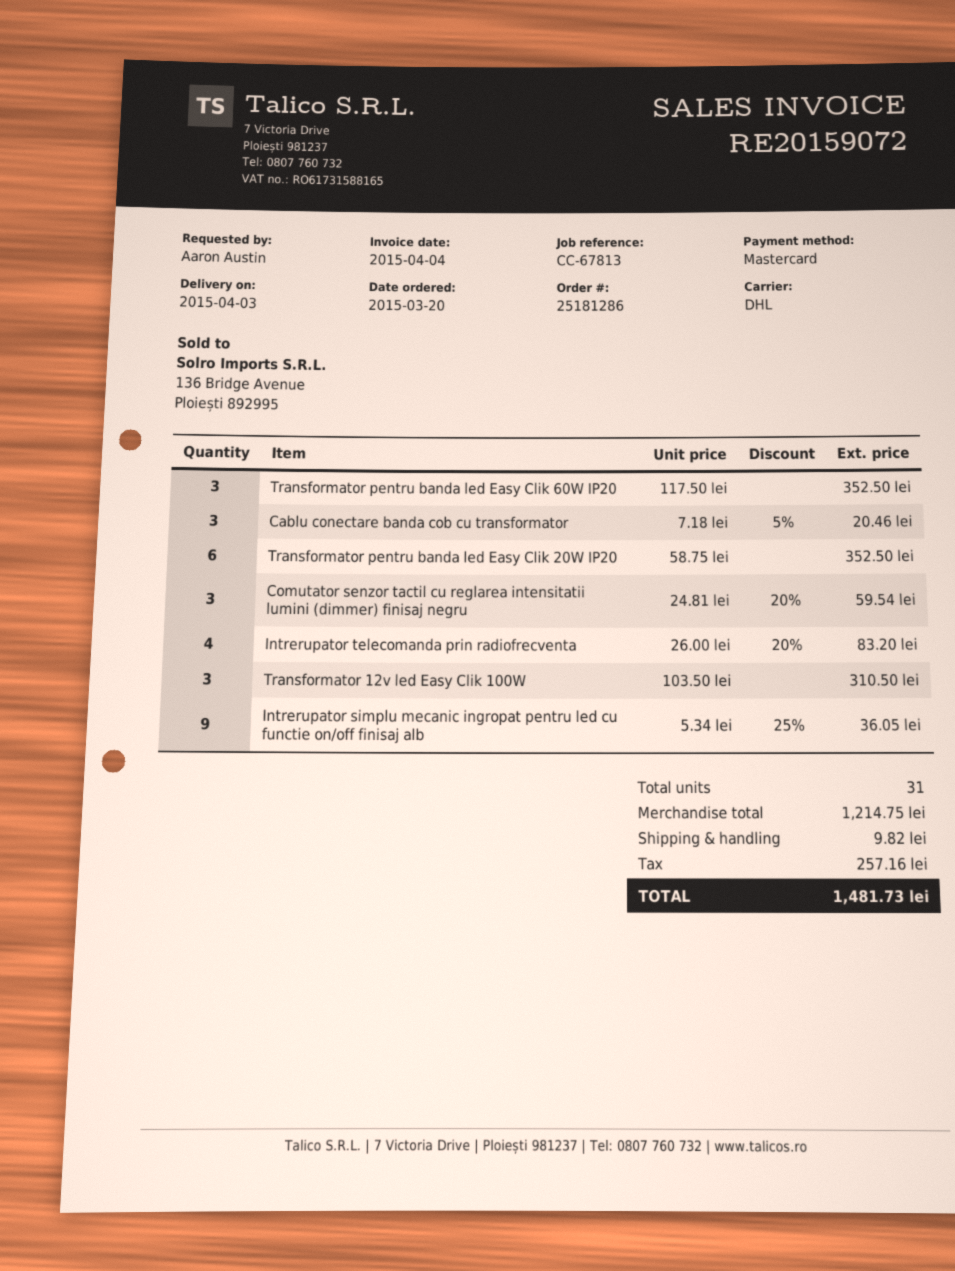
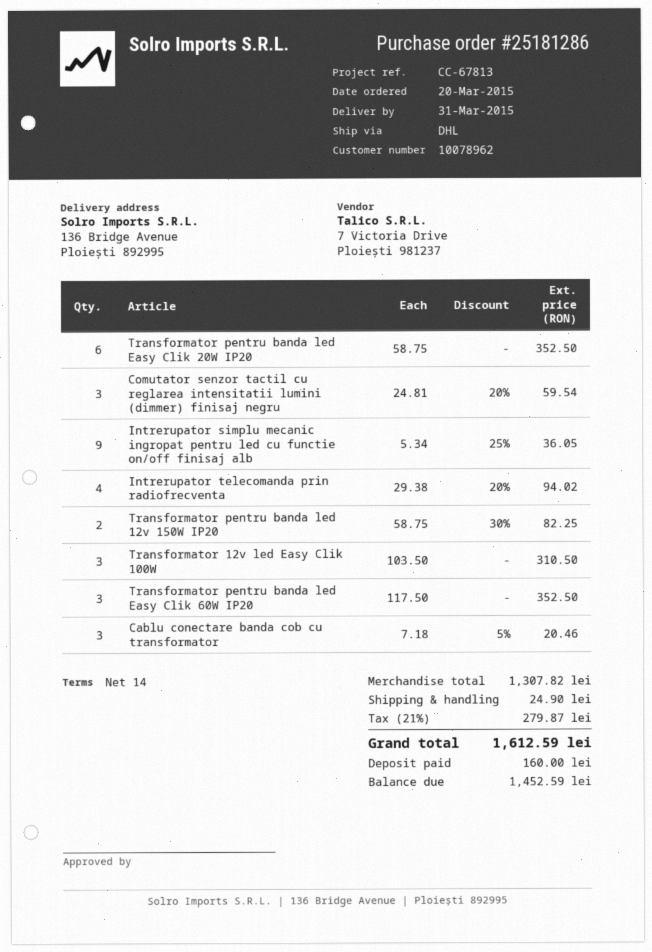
delivery date: 2015-04-03 -> 2015-03-31
Intrerupator telecomanda prin radiofrecventa: 4 x 26.00 - 20% = 83.20 -> 4 x 29.38 - 20% = 94.02
Transformator pentru banda led 12v 150W IP20: none -> 2 x 58.75 - 30% = 82.25
subtotal: 1214.75 -> 1307.82
shipping: 9.82 -> 24.90
tax: 257.16 -> 279.87
total: 1481.73 -> 1612.59

